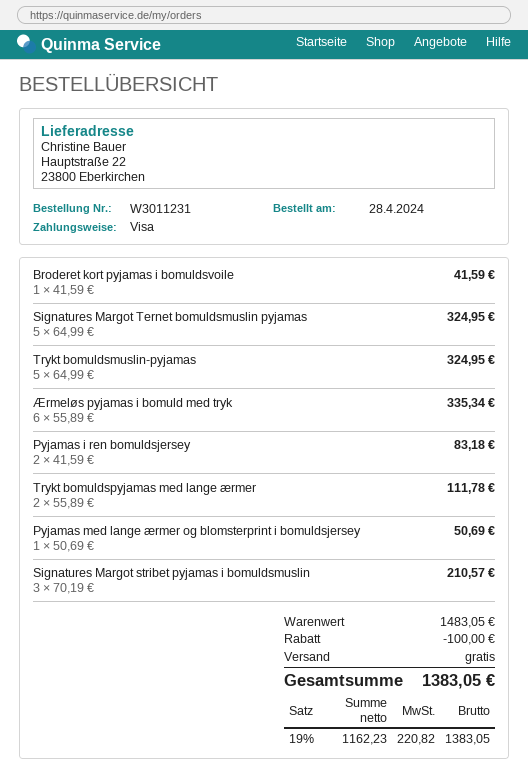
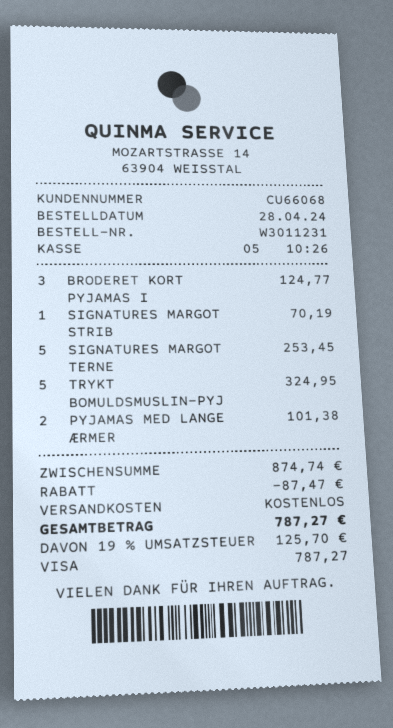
Broderet kort pyjamas i bomuldsvoile: 1 for 41.59 -> 3 for 124.77
Signatures Margot Ternet bomuldsmuslin pyjamas: 5 for 324.95 -> 5 for 253.45
Ærmeløs pyjamas i bomuld med tryk: 6 for 335.34 -> none
Pyjamas i ren bomuldsjersey: 2 for 83.18 -> none
Trykt bomuldspyjamas med lange ærmer: 2 for 111.78 -> none
Pyjamas med lange ærmer og blomsterprint i bomuldsjersey: 1 for 50.69 -> 2 for 101.38
Signatures Margot stribet pyjamas i bomuldsmuslin: 3 for 210.57 -> 1 for 70.19
subtotal: 1483.05 -> 874.74
discount: 100.00 -> 87.47
tax: 19% = 220.82 -> 19% = 125.70
total: 1383.05 -> 787.27

